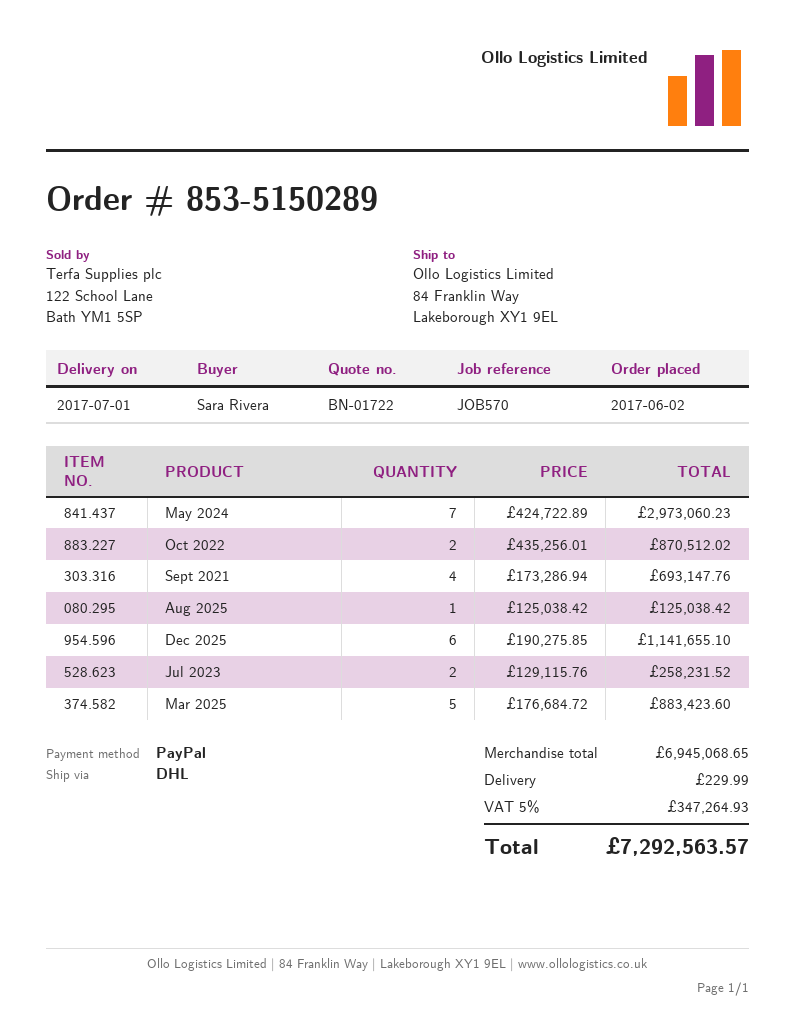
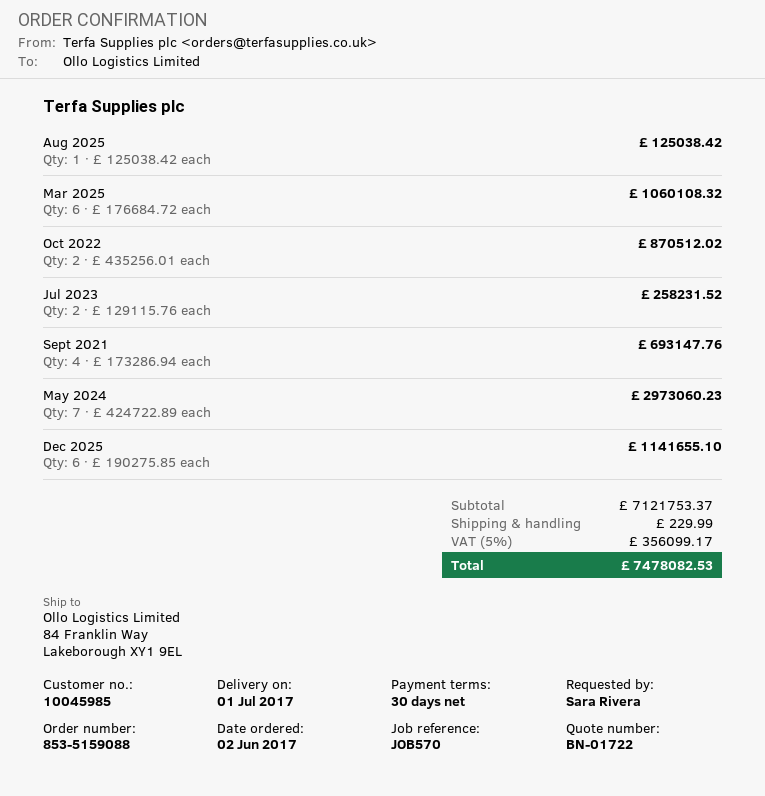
order number: 853-5150289 -> 853-5159088
Mar 2025: 5 x 176684.72 = 883423.60 -> 6 x 176684.72 = 1060108.32
subtotal: 6945068.65 -> 7121753.37
tax: 5% = 347264.93 -> 5% = 356099.17
total: 7292563.57 -> 7478082.53

